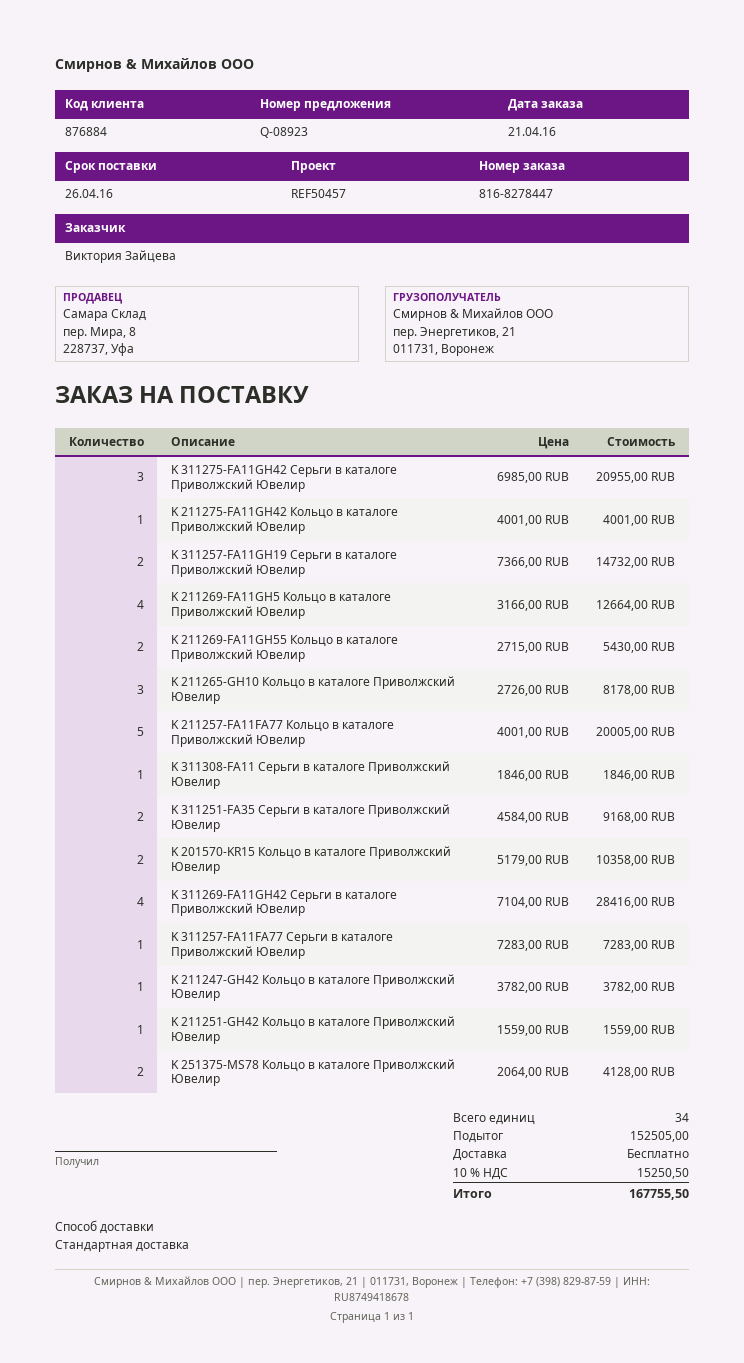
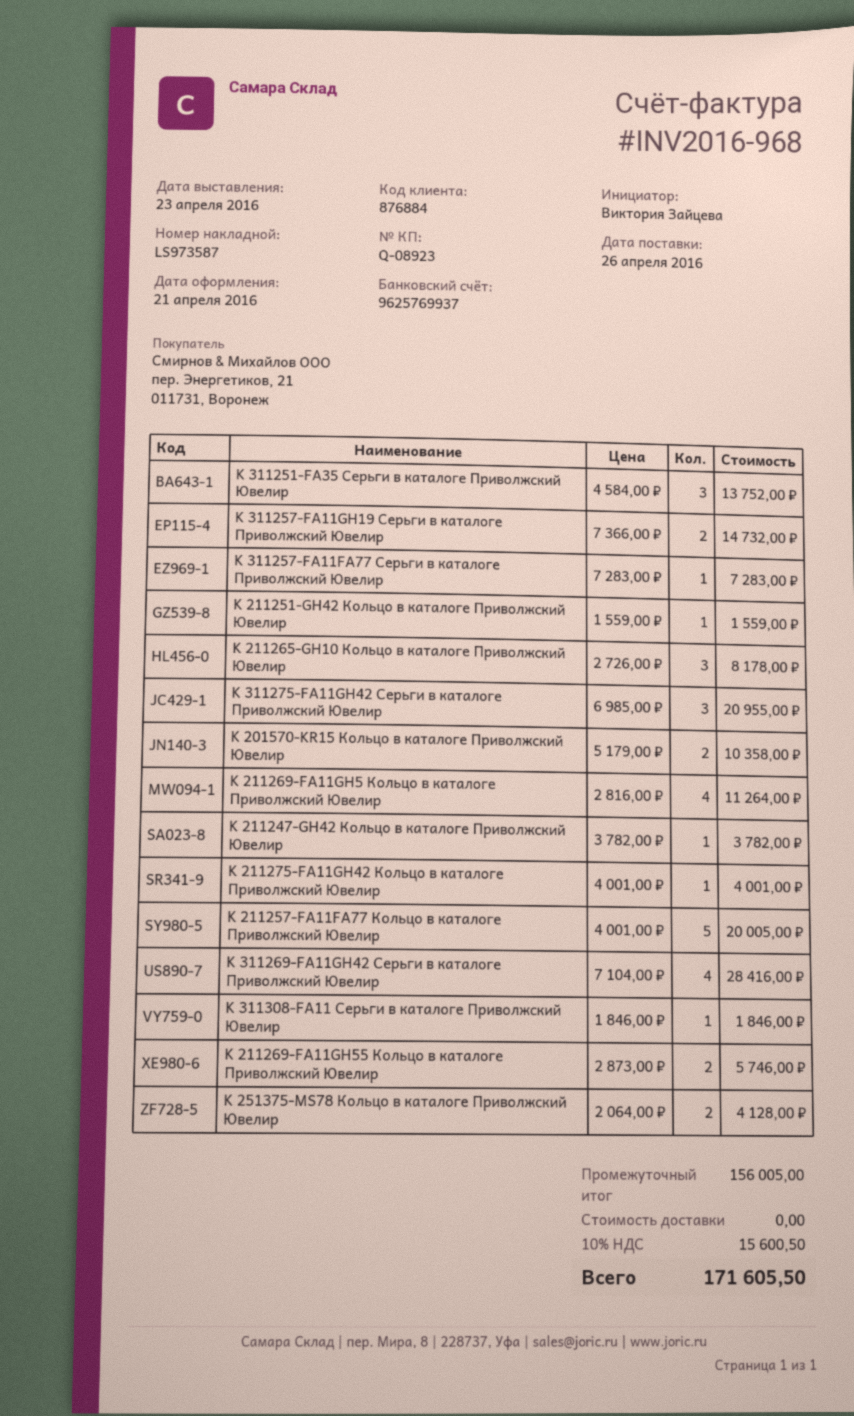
K 211269-FA11GH5 Кольцо в каталоге Приволжский Ювелир: 4 x 3166.00 = 12664.00 -> 4 x 2816.00 = 11264.00
K 211269-FA11GH55 Кольцо в каталоге Приволжский Ювелир: 2 x 2715.00 = 5430.00 -> 2 x 2873.00 = 5746.00
K 311251-FA35 Серьги в каталоге Приволжский Ювелир: 2 x 4584.00 = 9168.00 -> 3 x 4584.00 = 13752.00
subtotal: 152505.00 -> 156005.00
tax: 10% = 15250.50 -> 10% = 15600.50
total: 167755.50 -> 171605.50

